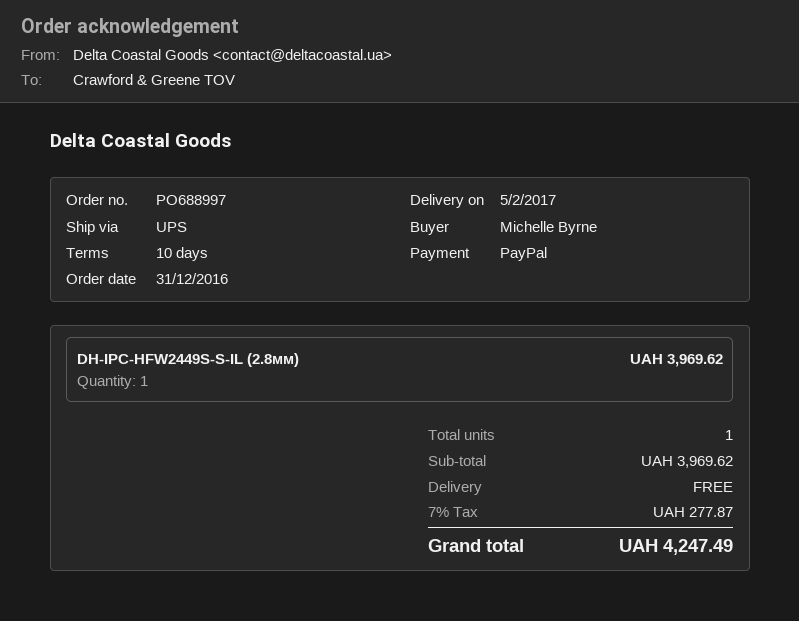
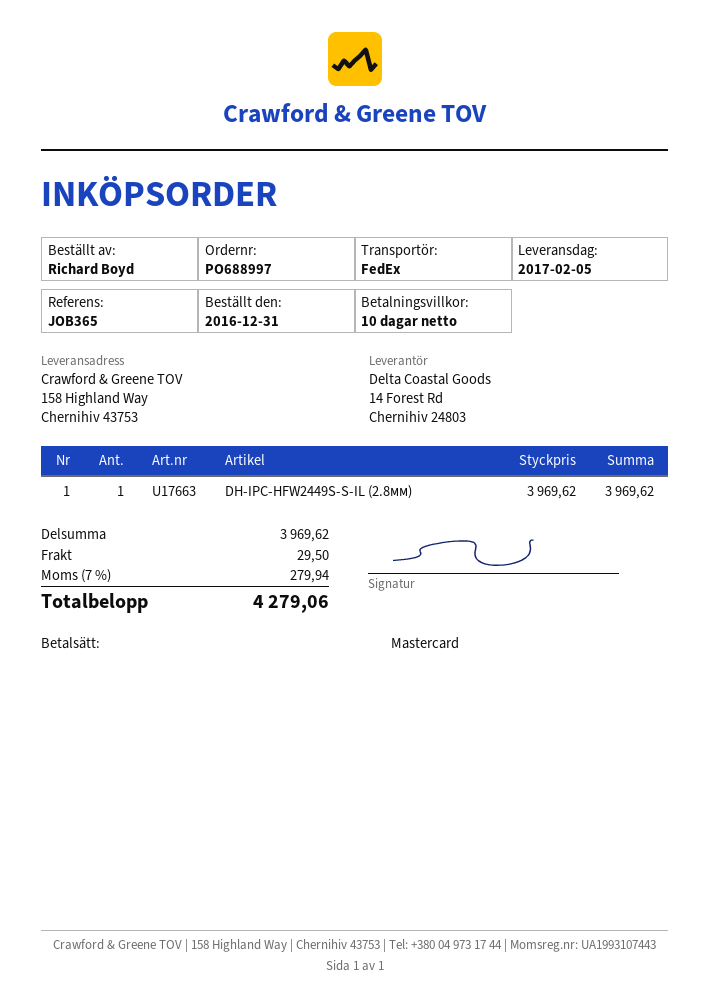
ordered by: Michelle Byrne -> Richard Boyd
payment method: PayPal -> Mastercard
shipping method: UPS -> FedEx
shipping: 0.00 -> 29.50
tax: 7% = 277.87 -> 7% = 279.94
total: 4247.49 -> 4279.06

